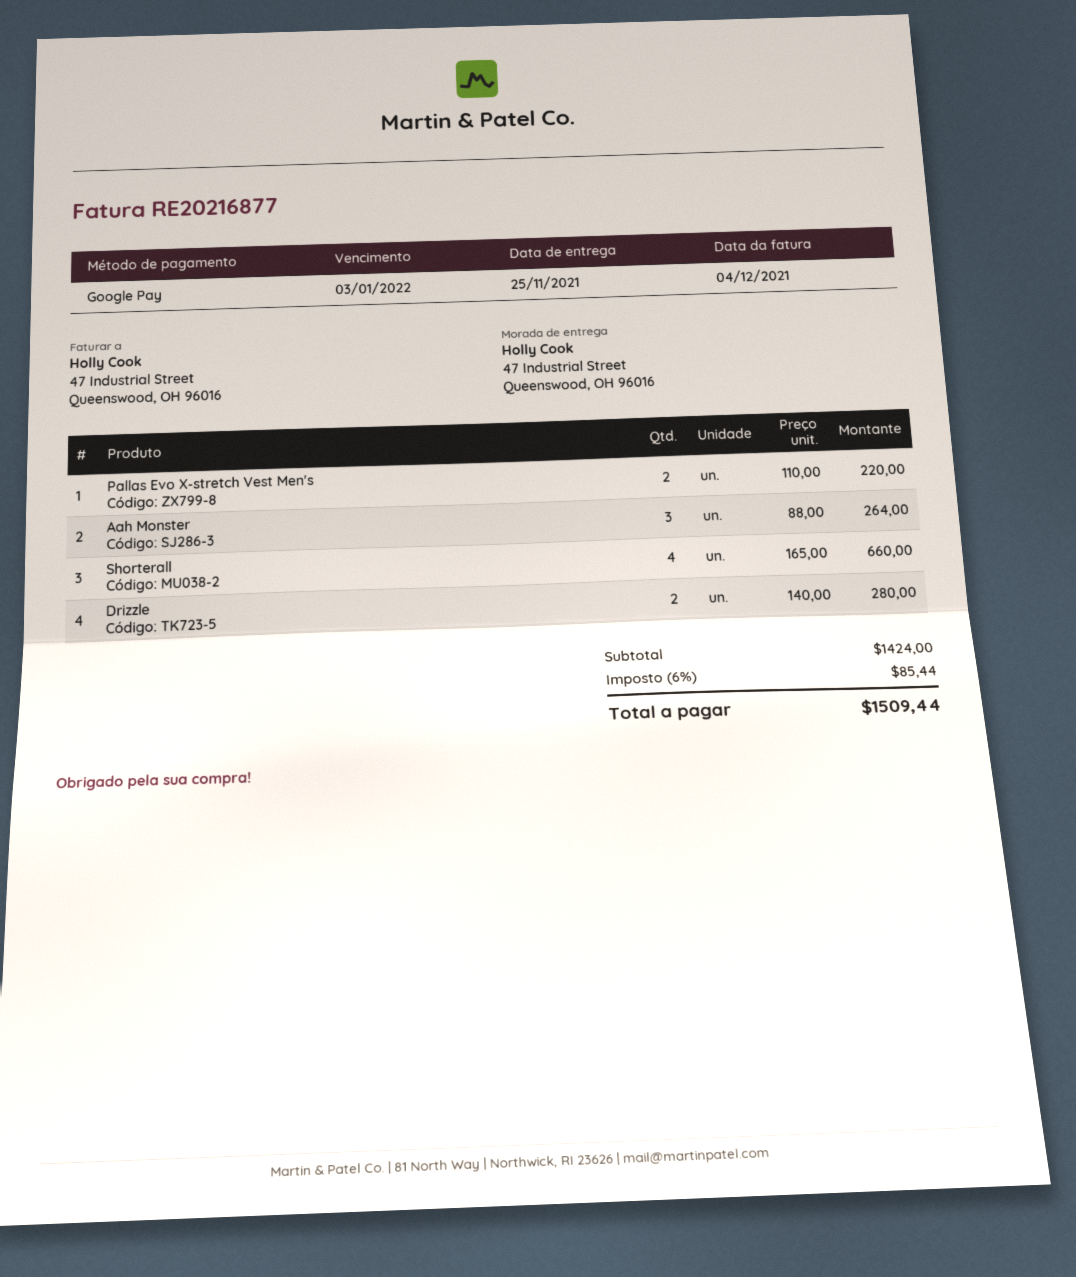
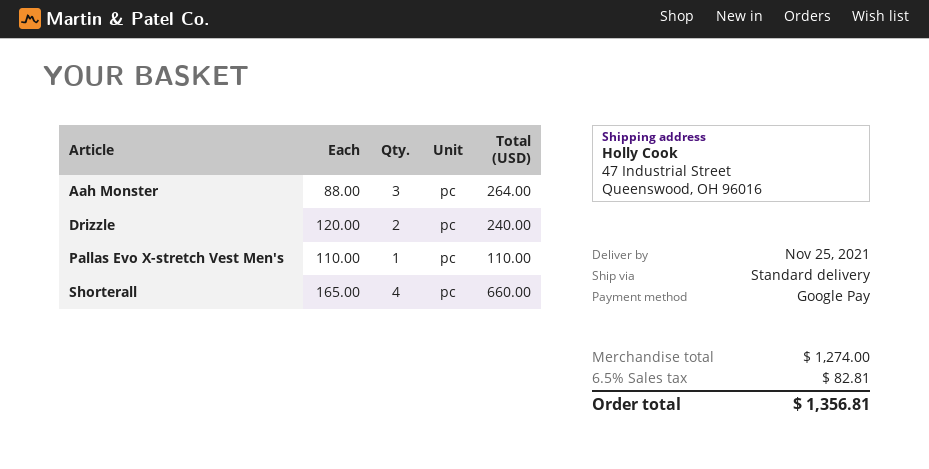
Pallas Evo X-stretch Vest Men's: 2 x 110.00 = 220.00 -> 1 x 110.00 = 110.00
Drizzle: 2 x 140.00 = 280.00 -> 2 x 120.00 = 240.00
subtotal: 1424.00 -> 1274.00
tax: 6% = 85.44 -> 6.5% = 82.81
total: 1509.44 -> 1356.81

